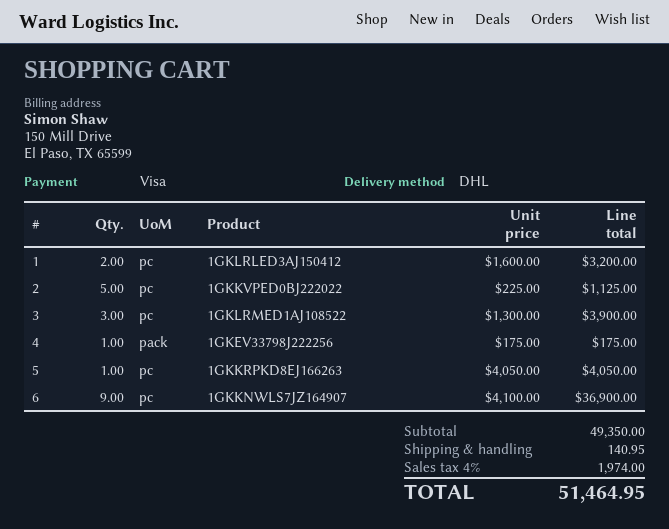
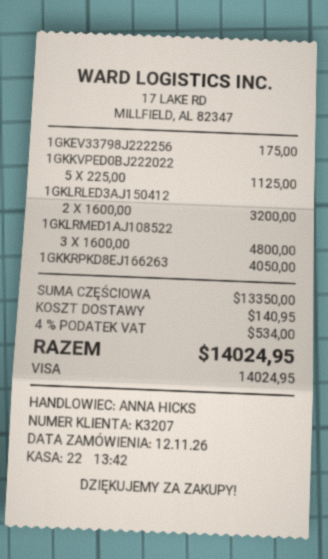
1GKLRMED1AJ108522: 3 x 1300.00 = 3900.00 -> 3 x 1600.00 = 4800.00
1GKKNWLS7JZ164907: 9 x 4100.00 = 36900.00 -> none
subtotal: 49350.00 -> 13350.00
tax: 4% = 1974.00 -> 4% = 534.00
total: 51464.95 -> 14024.95

